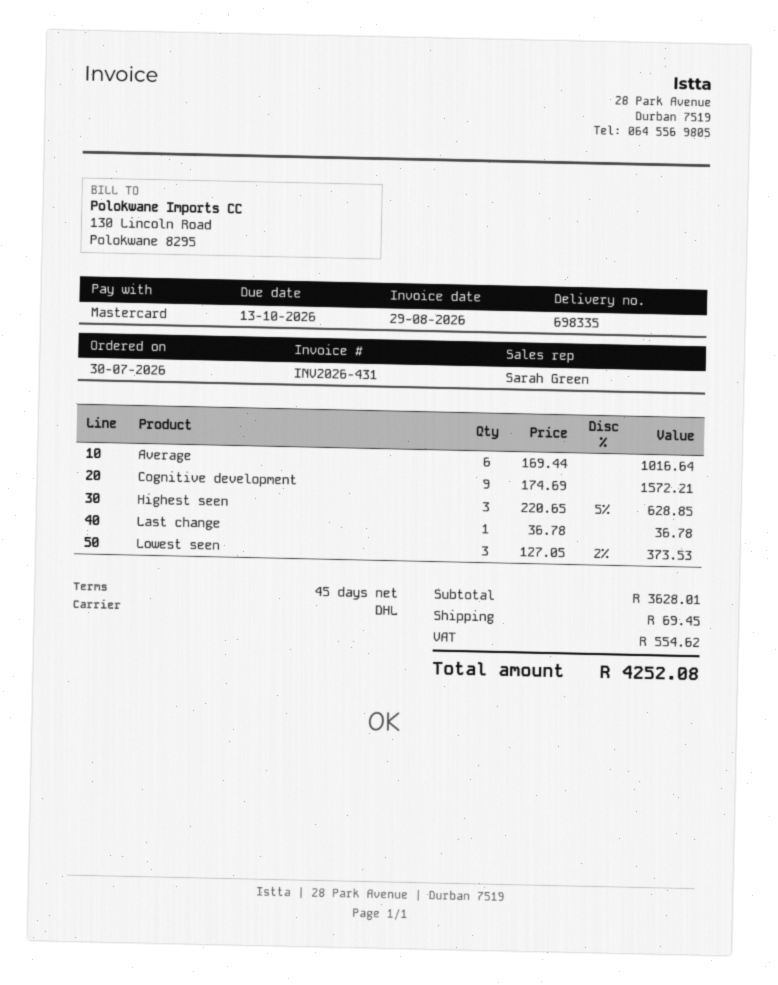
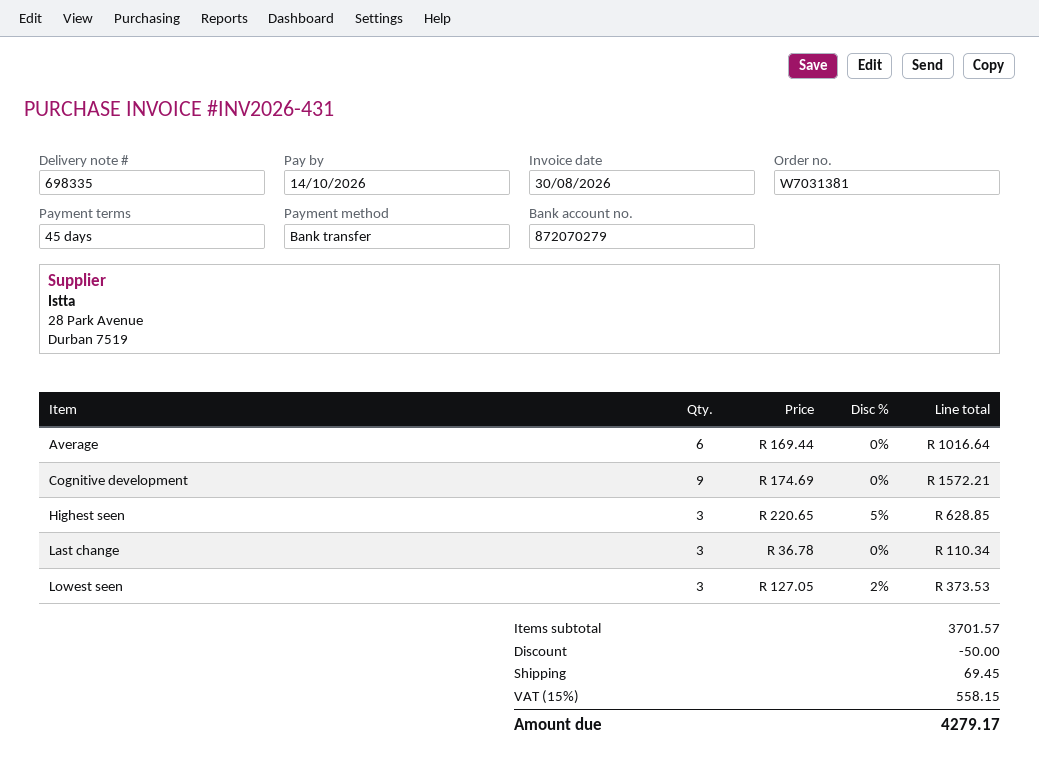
invoice date: 2026-08-29 -> 2026-08-30
due date: 2026-10-13 -> 2026-10-14
payment method: Mastercard -> bank transfer
Last change: 1 x 36.78 = 36.78 -> 3 x 36.78 = 110.34
subtotal: 3628.01 -> 3701.57
discount: none -> 50.00
tax: 554.62 -> 558.15
total: 4252.08 -> 4279.17

